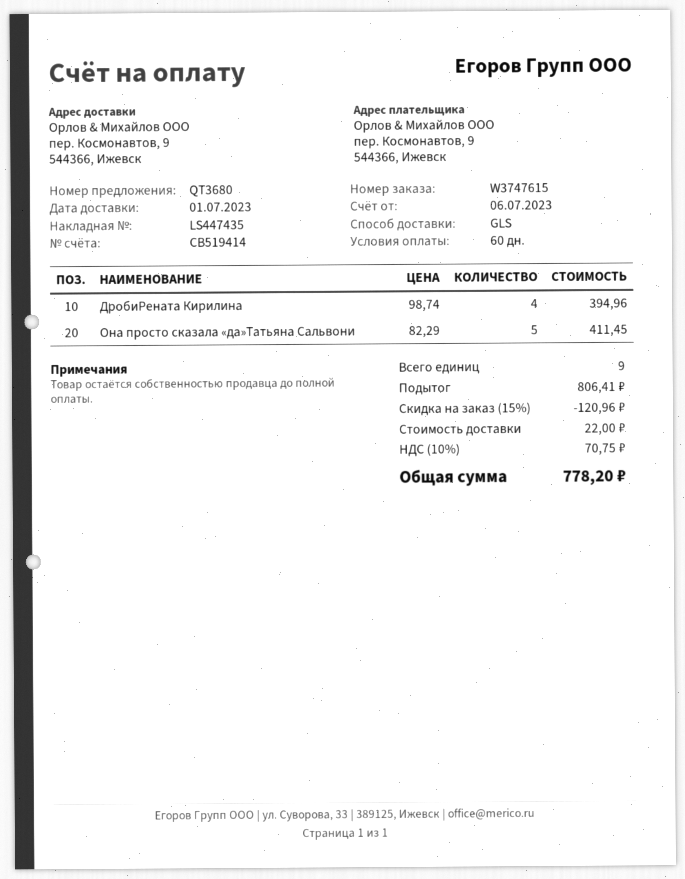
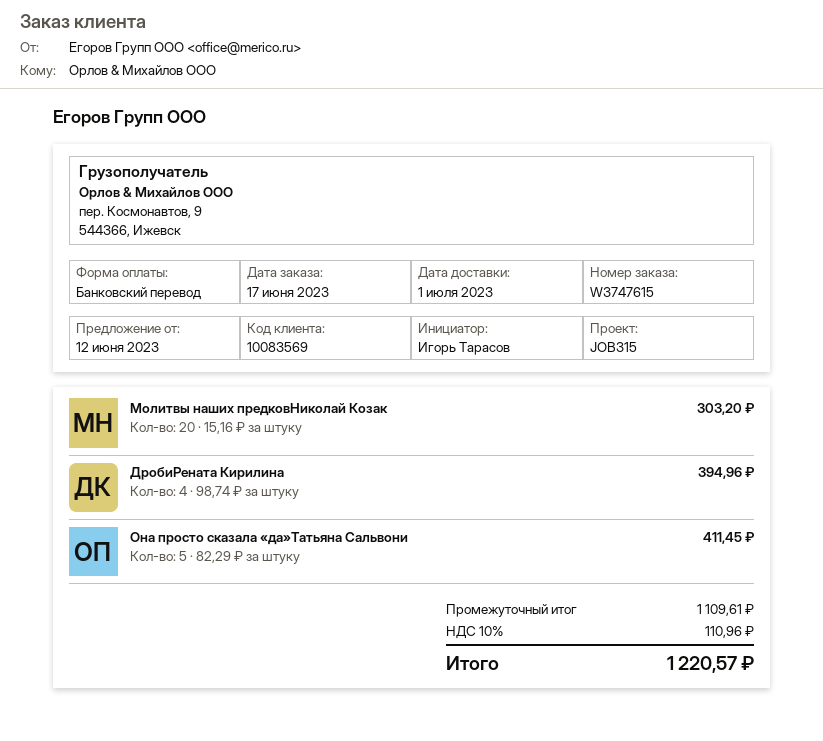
Молитвы наших предковНиколай Козак: none -> 20 x 15.16 = 303.20
subtotal: 806.41 -> 1109.61
discount: 15% = 120.96 -> none
shipping: 22.00 -> none
tax: 10% = 70.75 -> 10% = 110.96
total: 778.20 -> 1220.57

